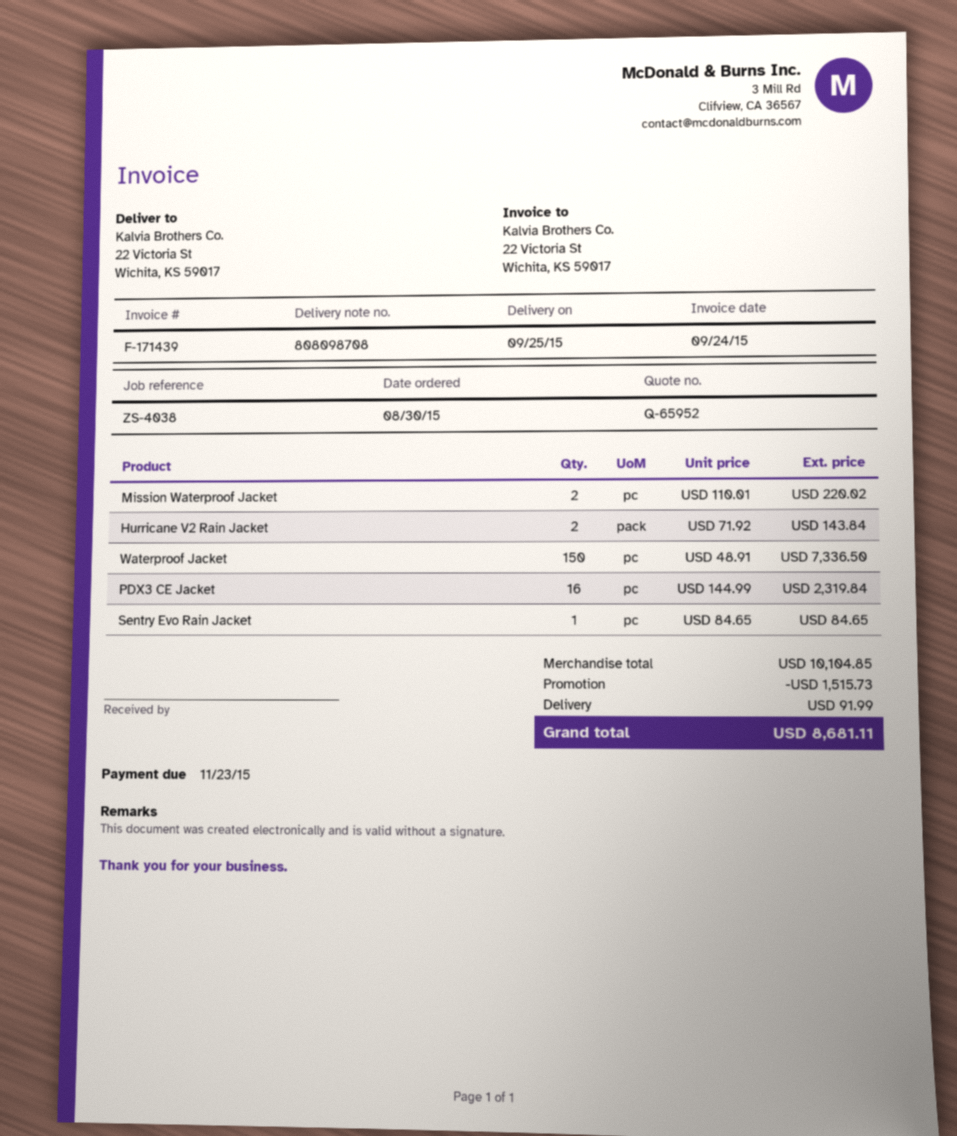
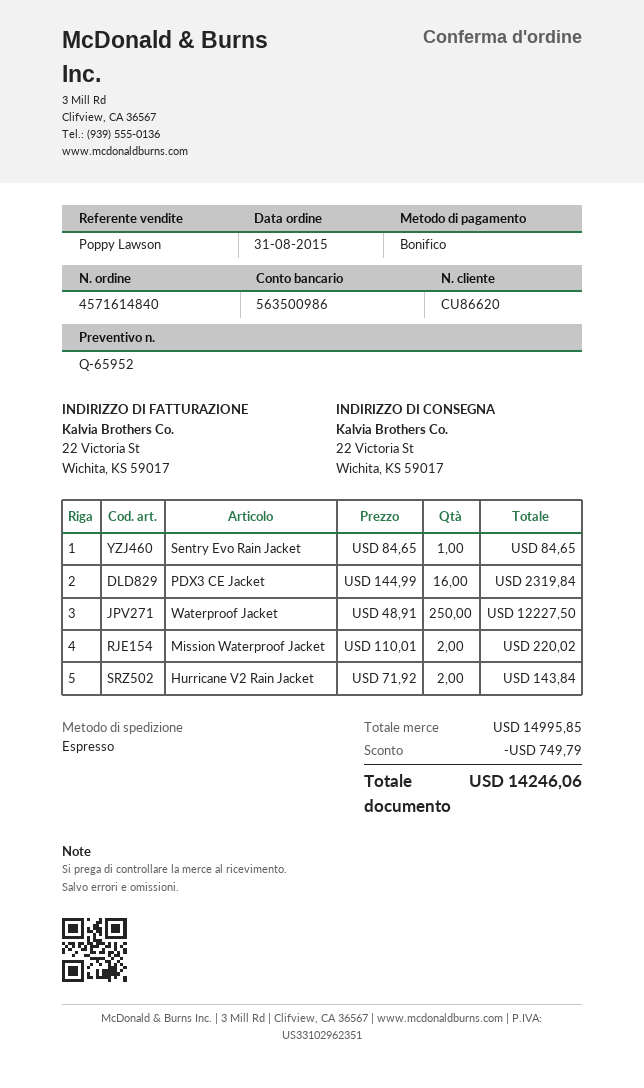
order date: 2015-08-30 -> 2015-08-31
Waterproof Jacket: 150 x 48.91 = 7336.50 -> 250 x 48.91 = 12227.50
subtotal: 10104.85 -> 14995.85
discount: 1515.73 -> 749.79
shipping: 91.99 -> none
total: 8681.11 -> 14246.06

